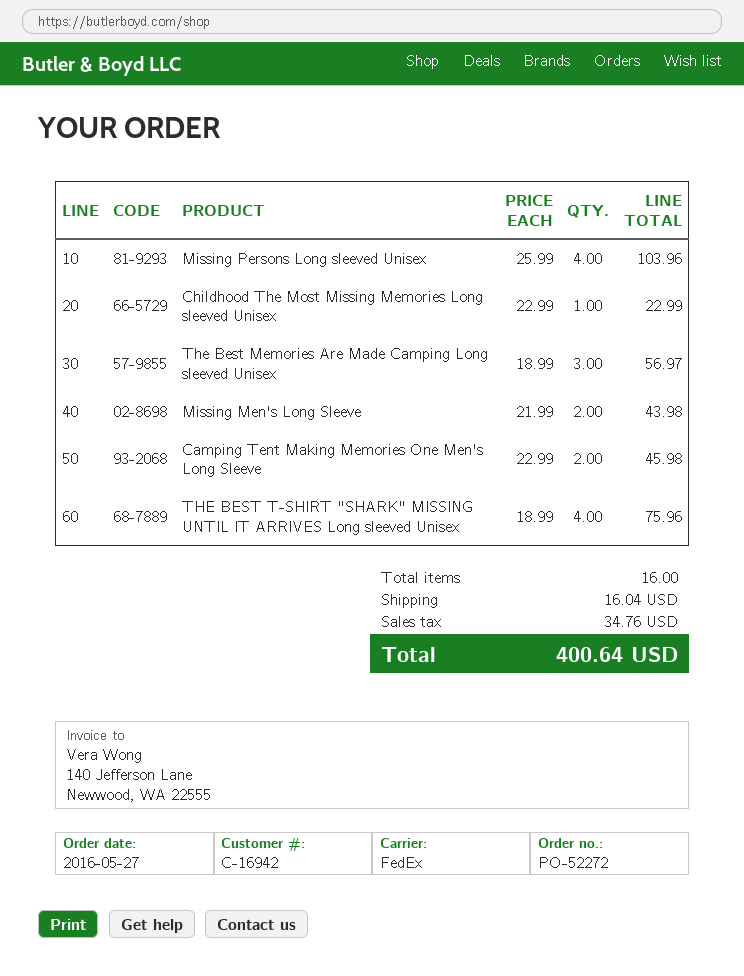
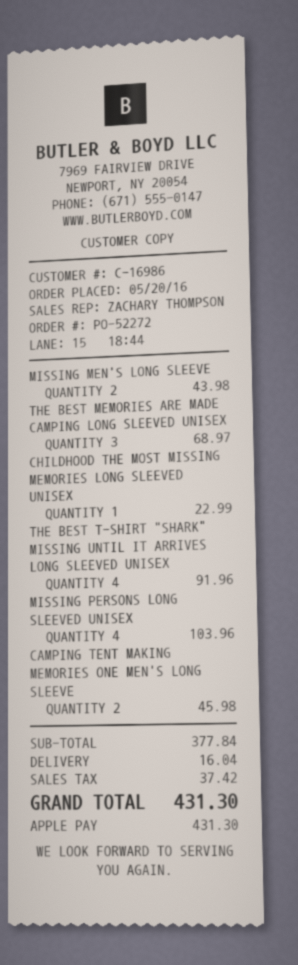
order date: 2016-05-27 -> 2016-05-20
customer number: C-16942 -> C-16986
The Best Memories Are Made Camping Long sleeved Unisex: 3 for 56.97 -> 3 for 68.97
THE BEST T-SHIRT "SHARK" MISSING UNTIL IT ARRIVES Long sleeved Unisex: 4 for 75.96 -> 4 for 91.96
tax: 34.76 -> 37.42
total: 400.64 -> 431.30

